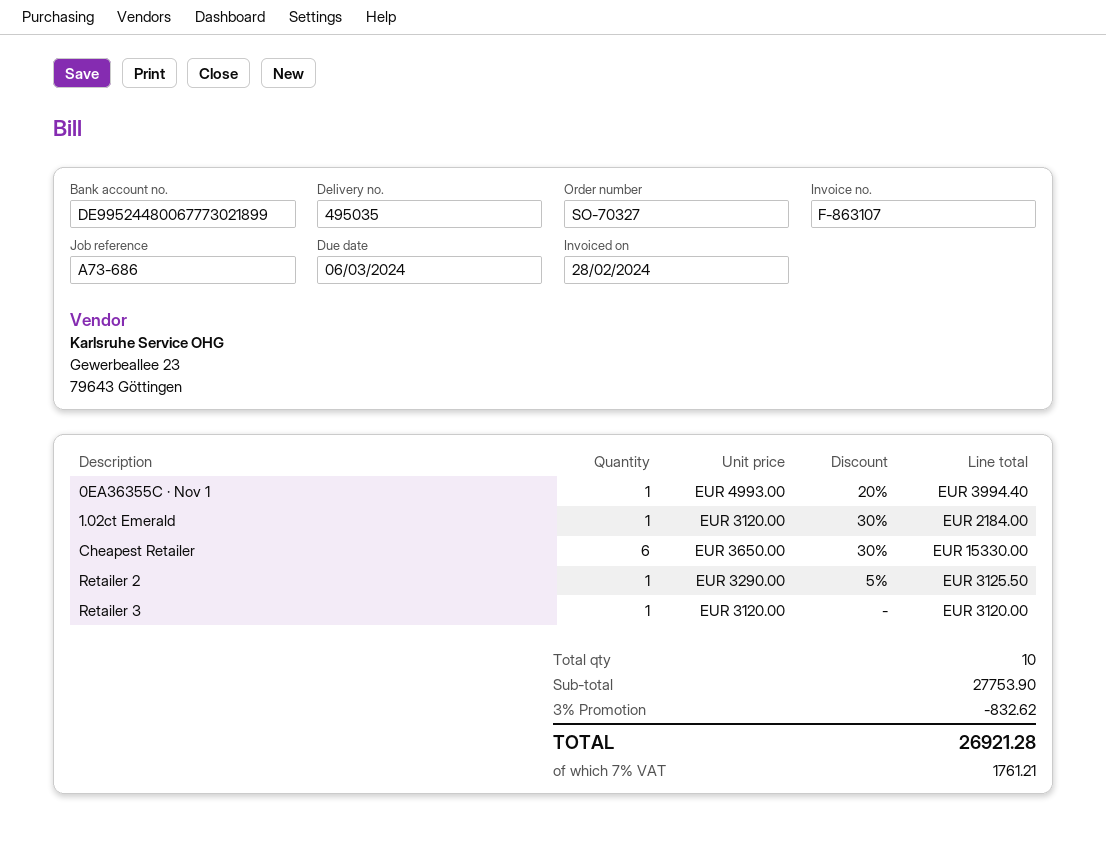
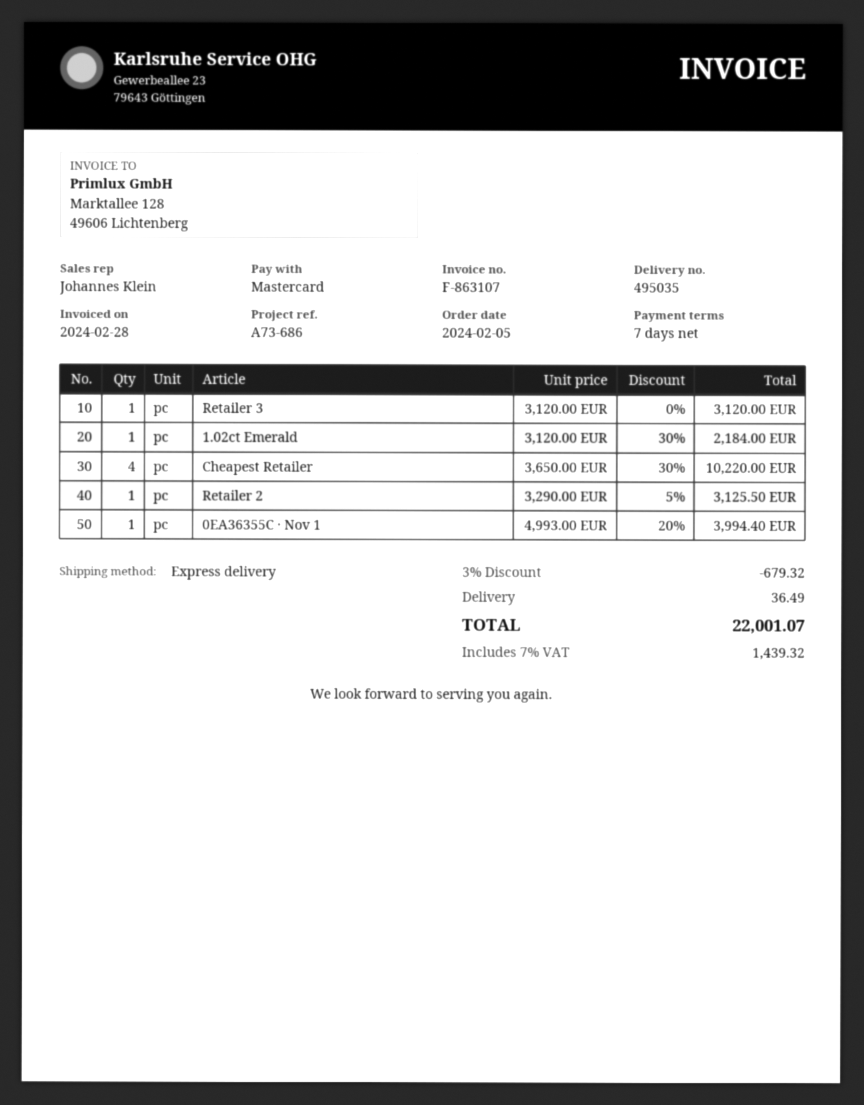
Cheapest Retailer: 6 x 3650.00 - 30% = 15330.00 -> 4 x 3650.00 - 30% = 10220.00
discount: 3% = 832.62 -> 3% = 679.32
shipping: none -> 36.49
tax: 7% = 1761.21 -> 7% = 1439.32
total: 26921.28 -> 22001.07

